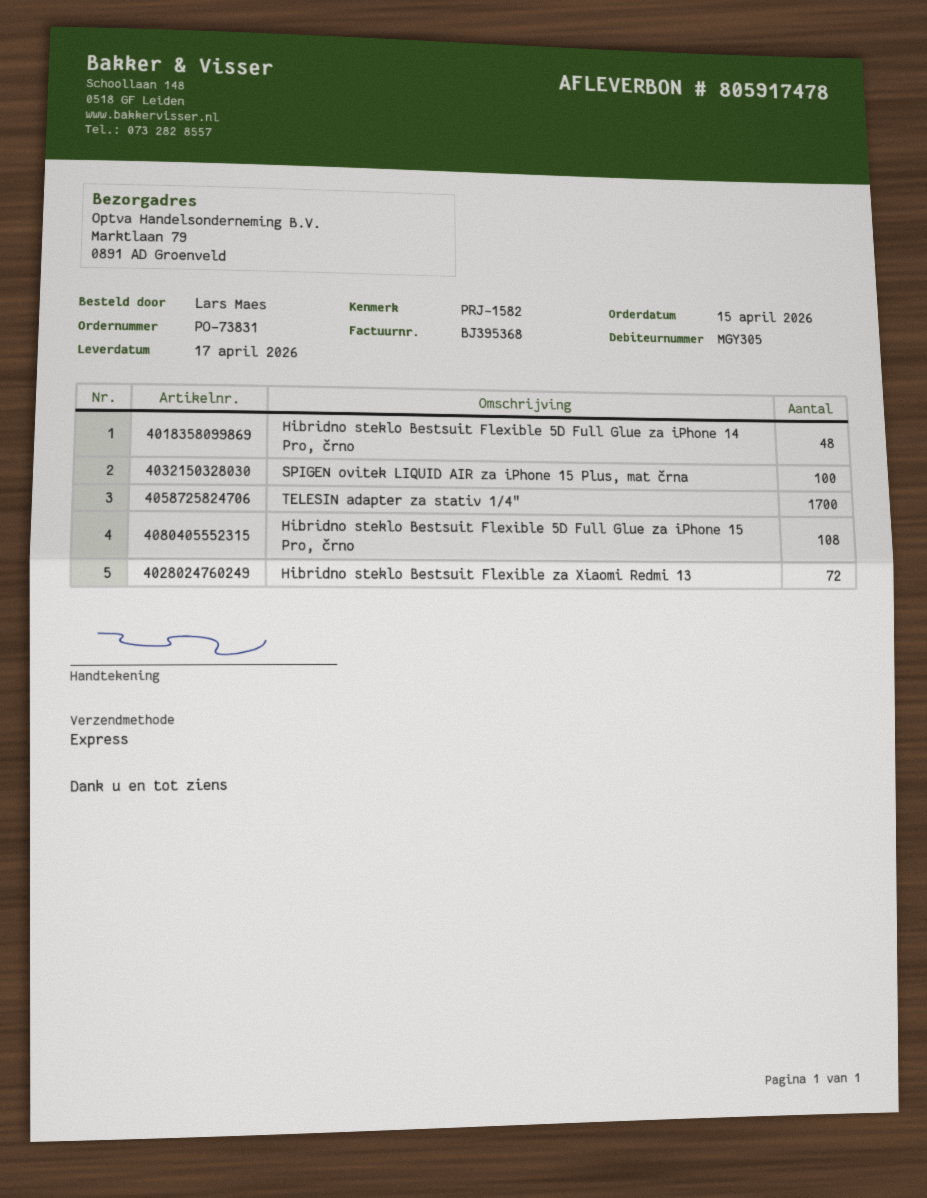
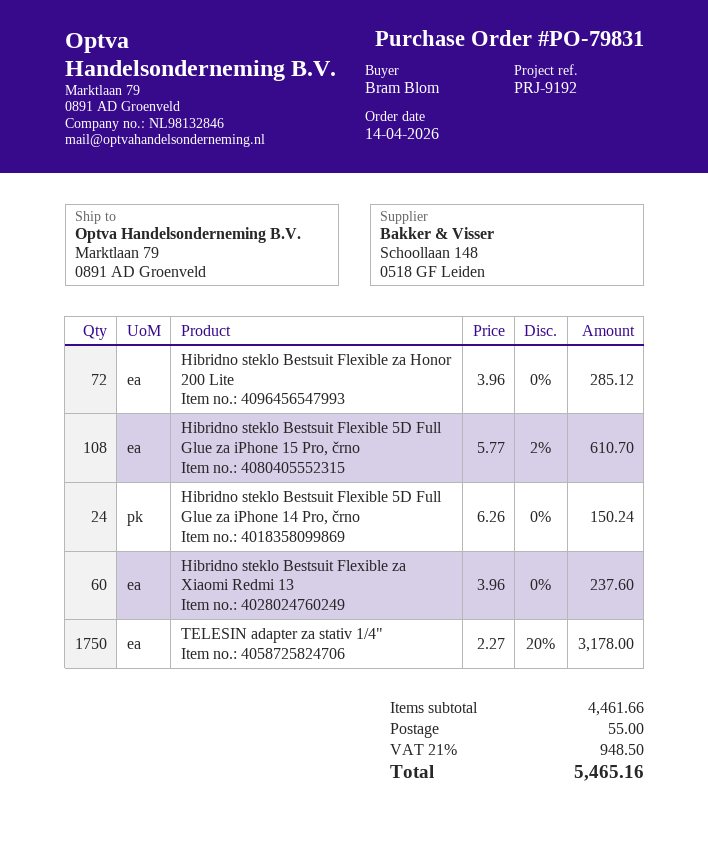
order number: PO-73831 -> PO-79831
order date: 2026-04-15 -> 2026-04-14
reference: PRJ-1582 -> PRJ-9192
ordered by: Lars Maes -> Bram Blom
Hibridno steklo Bestsuit Flexible 5D Full Glue za iPhone 14 Pro, črno: 48 -> 24
SPIGEN ovitek LIQUID AIR za iPhone 15 Plus, mat črna: 100 -> none
TELESIN adapter za stativ 1/4": 1700 -> 1750
Hibridno steklo Bestsuit Flexible za Xiaomi Redmi 13: 72 -> 60
Hibridno steklo Bestsuit Flexible za Honor 200 Lite: none -> 72

